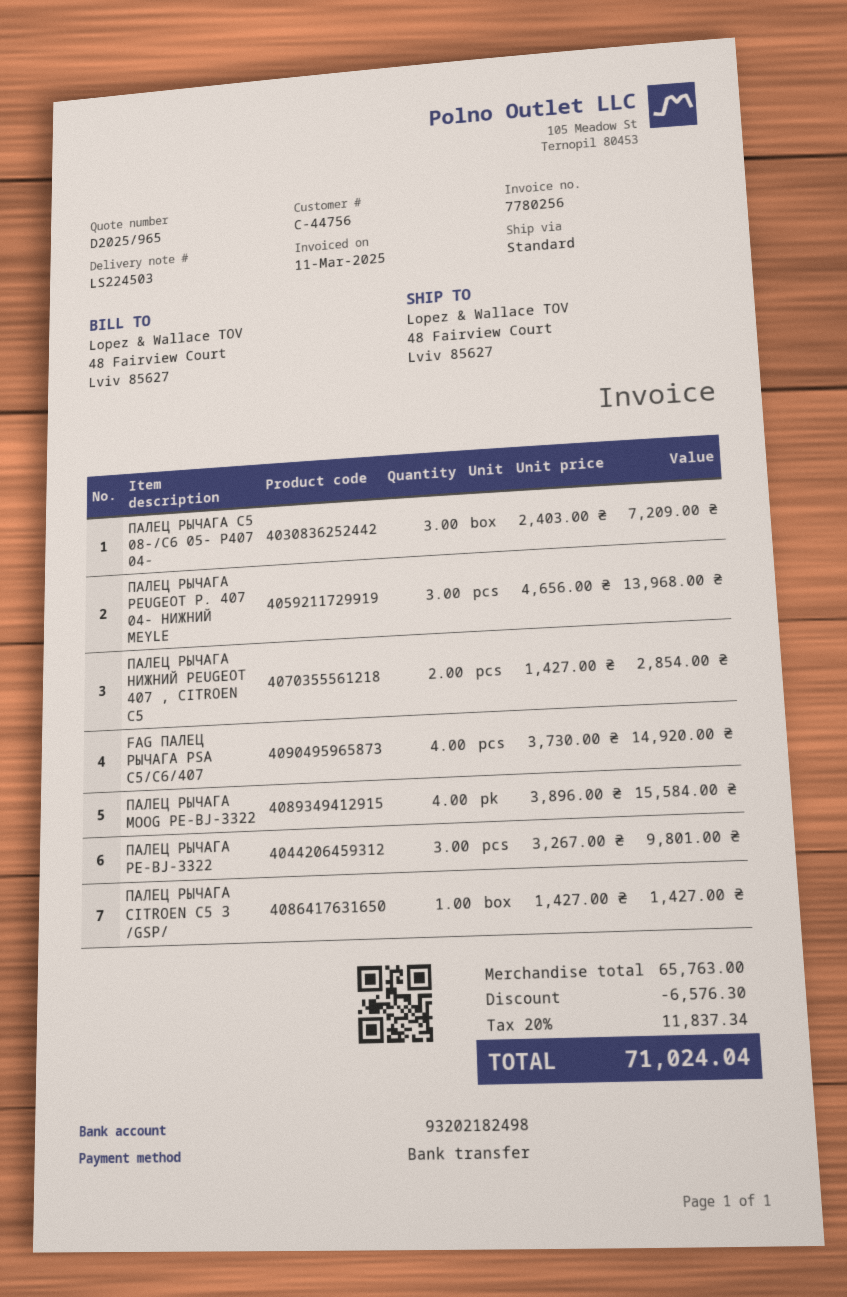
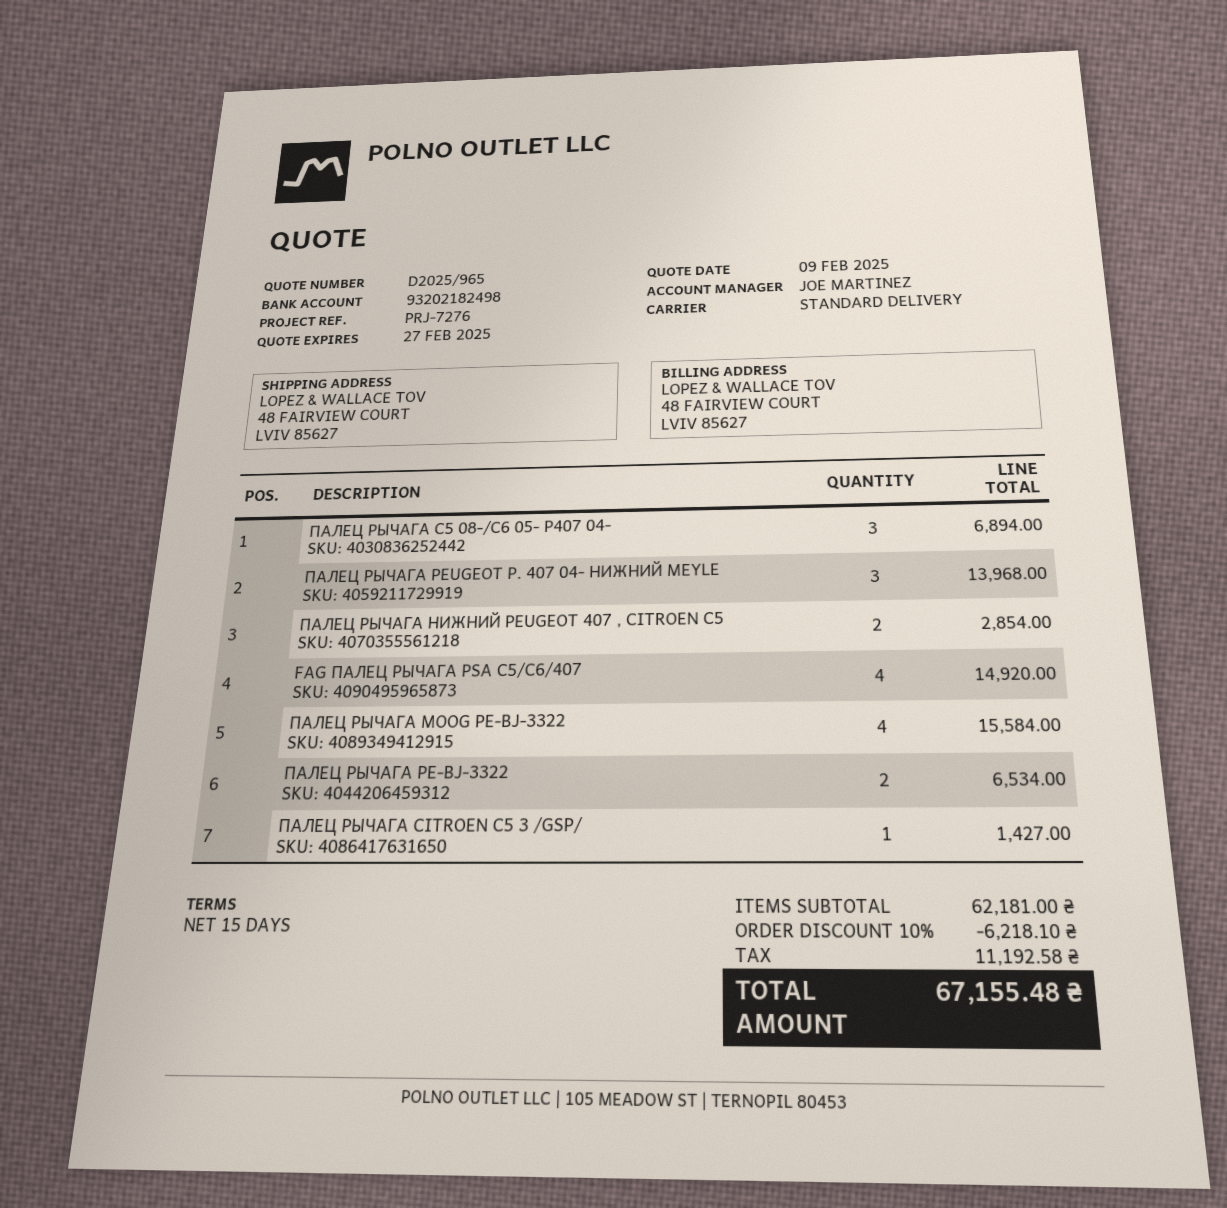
ПАЛЕЦ РЫЧАГА C5 08-/C6 05- P407 04-: 3 for 7209.00 -> 3 for 6894.00
ПАЛЕЦ РЫЧАГА PE-BJ-3322: 3 for 9801.00 -> 2 for 6534.00
subtotal: 65763.00 -> 62181.00
discount: 6576.30 -> 6218.10
tax: 11837.34 -> 11192.58
total: 71024.04 -> 67155.48

